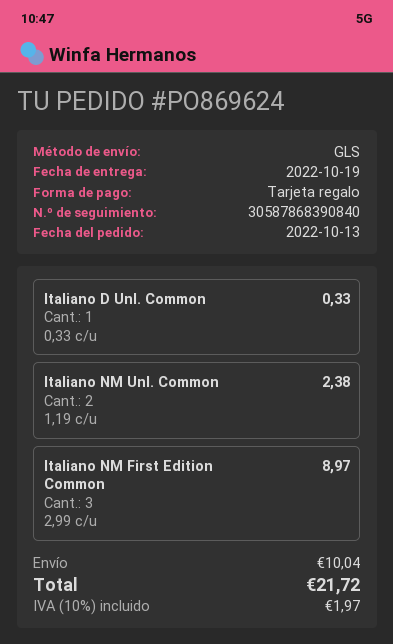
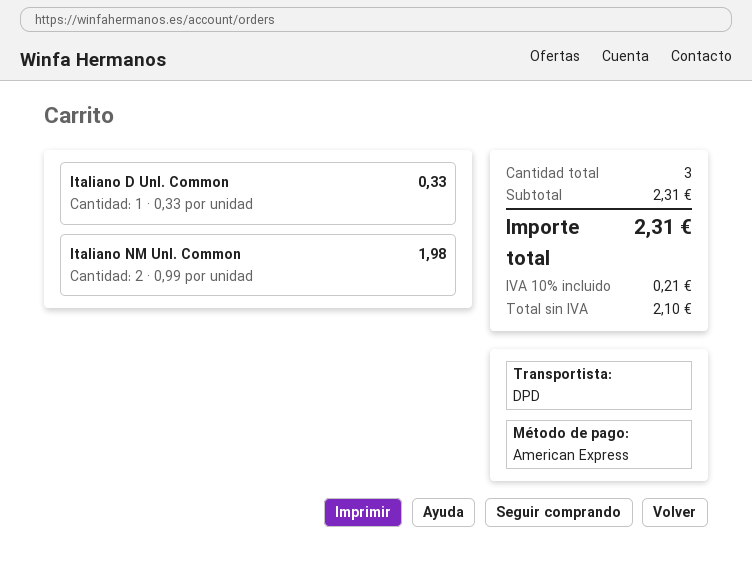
payment method: gift card -> American Express
shipping method: GLS -> DPD
Italiano NM Unl. Common: 2 x 1.19 = 2.38 -> 2 x 0.99 = 1.98
Italiano NM First Edition Common: 3 x 2.99 = 8.97 -> none
shipping: 10.04 -> none
tax: 10% = 1.97 -> 10% = 0.21
total: 21.72 -> 2.31

